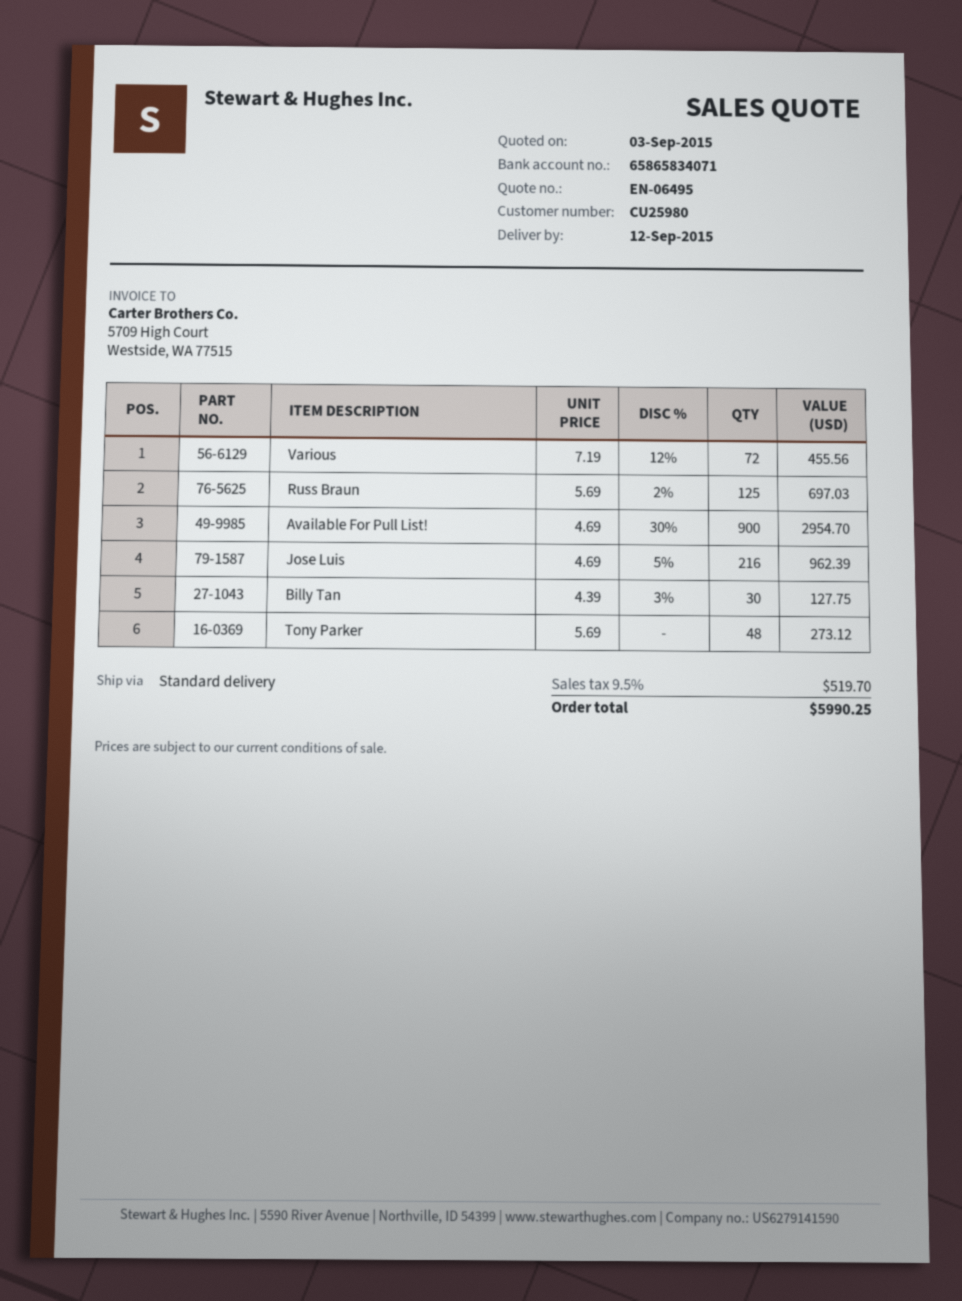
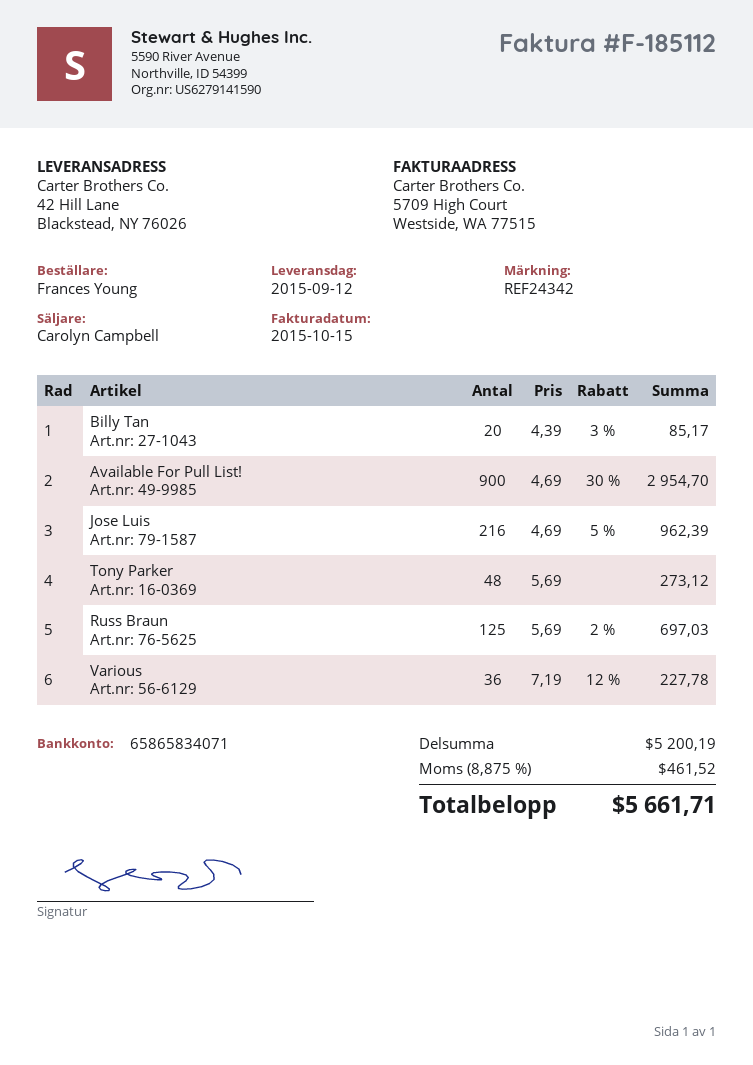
Various: 72 x 7.19 - 12% = 455.56 -> 36 x 7.19 - 12% = 227.78
Billy Tan: 30 x 4.39 - 3% = 127.75 -> 20 x 4.39 - 3% = 85.17
tax: 9.5% = 519.70 -> 8.875% = 461.52
total: 5990.25 -> 5661.71

